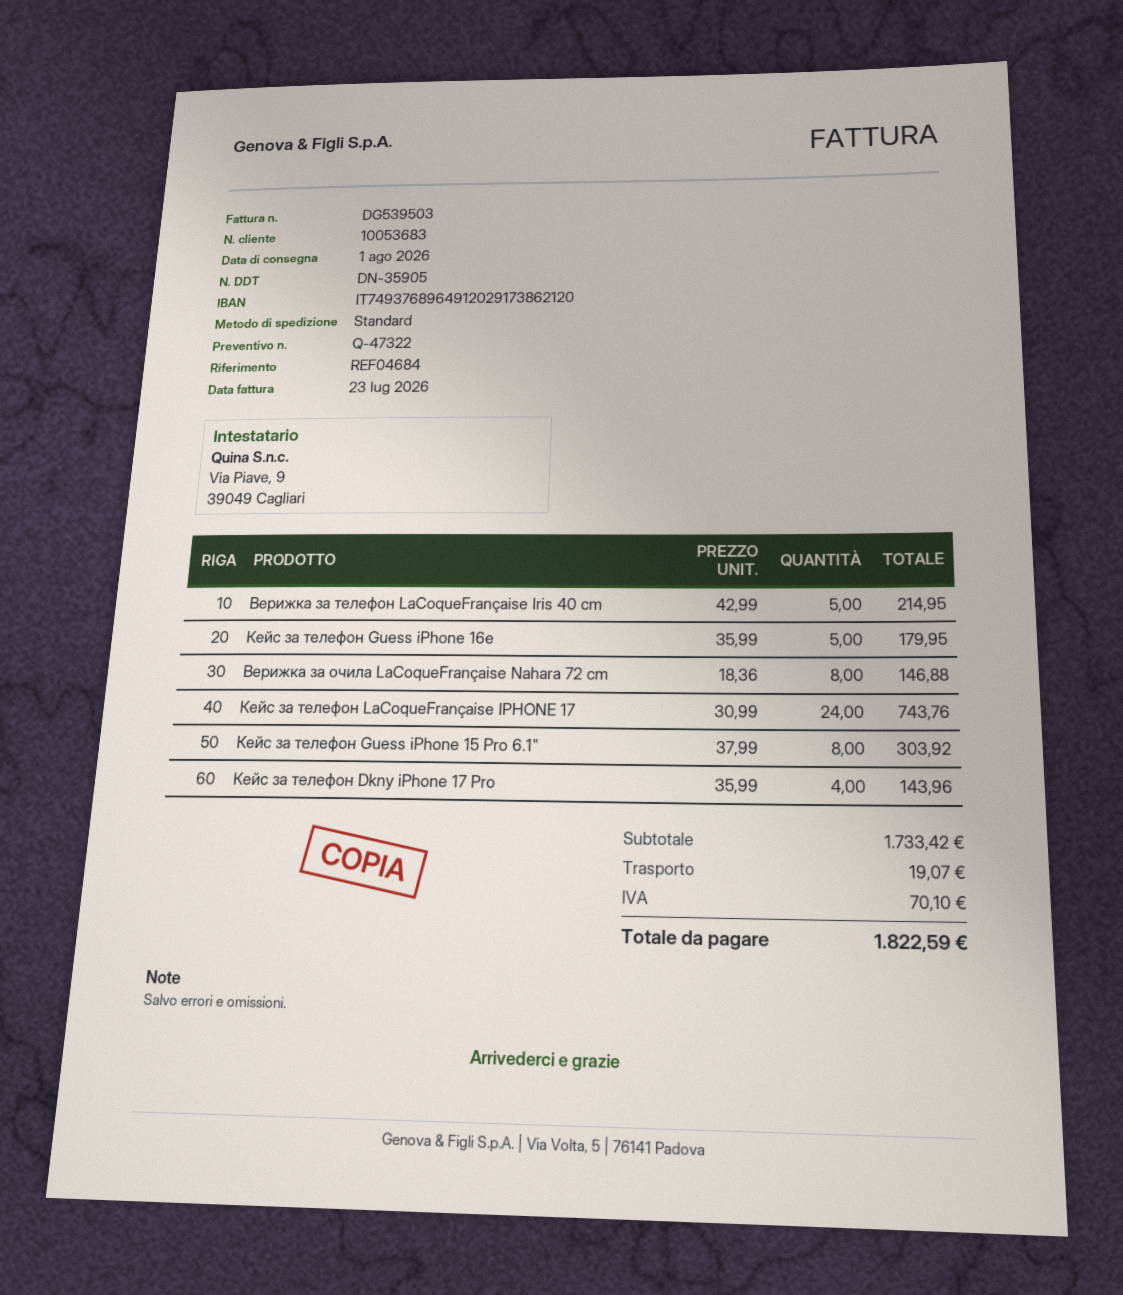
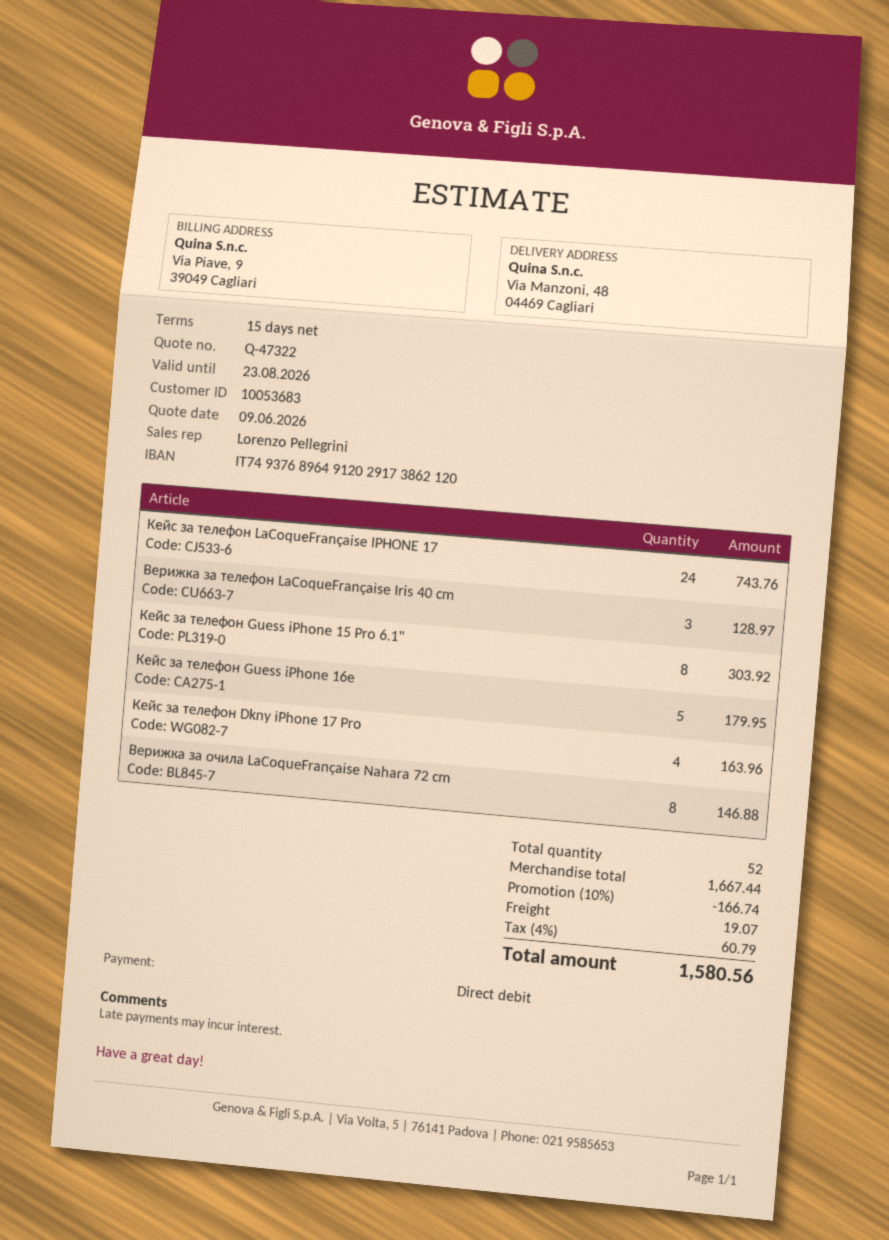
Верижка за телефон LaCoqueFrançaise Iris 40 cm: 5 for 214.95 -> 3 for 128.97
Кейс за телефон Dkny iPhone 17 Pro: 4 for 143.96 -> 4 for 163.96
subtotal: 1733.42 -> 1667.44
discount: none -> 10% = 166.74
tax: 70.10 -> 60.79
total: 1822.59 -> 1580.56

